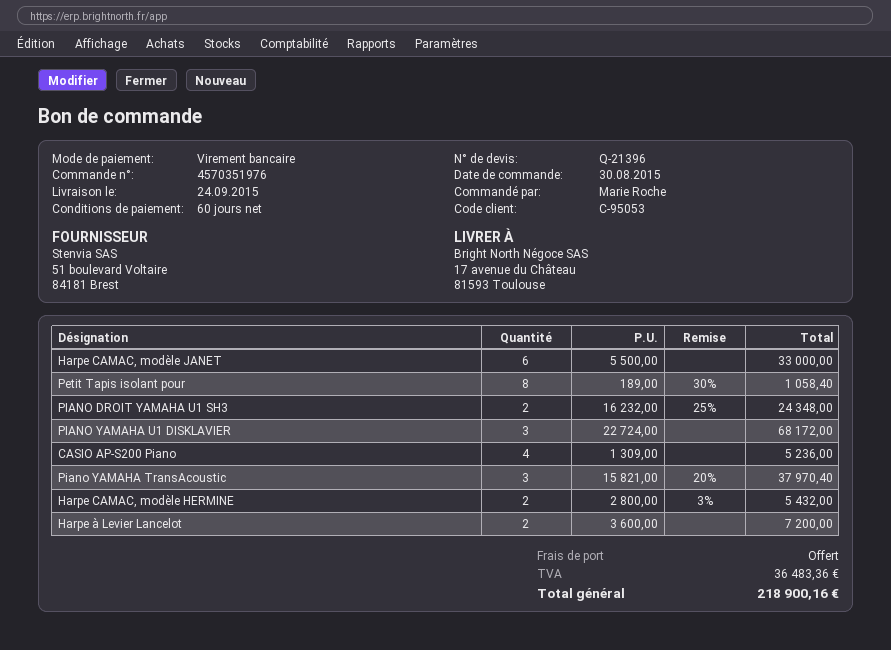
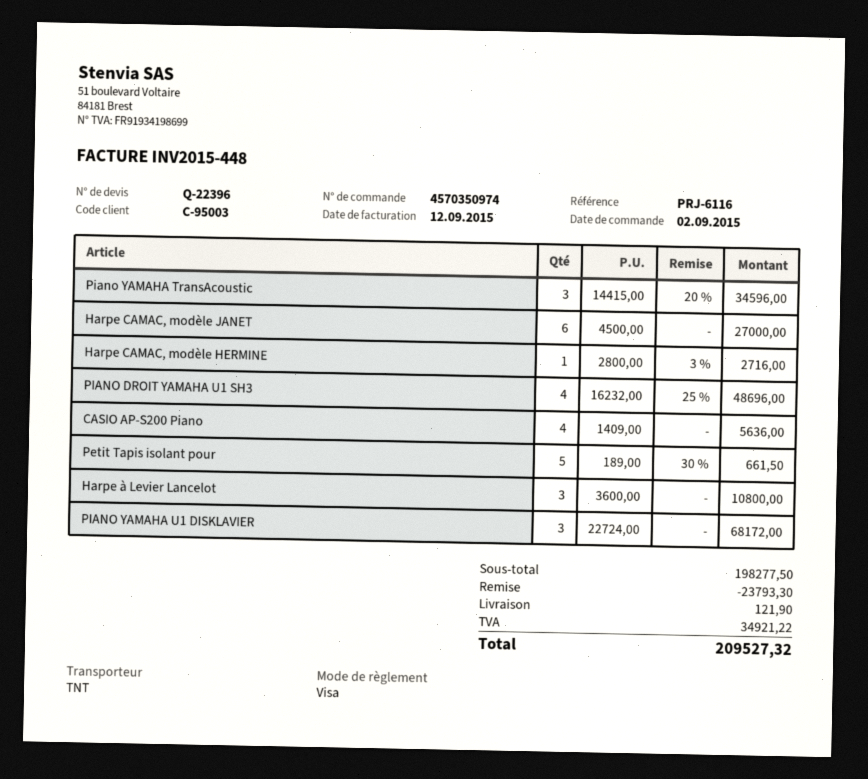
quote number: Q-21396 -> Q-22396
order number: 4570351976 -> 4570350974
order date: 2015-08-30 -> 2015-09-02
customer number: C-95053 -> C-95003
payment method: bank transfer -> Visa
Harpe CAMAC, modèle JANET: 6 x 5500.00 = 33000.00 -> 6 x 4500.00 = 27000.00
Petit Tapis isolant pour: 8 x 189.00 - 30% = 1058.40 -> 5 x 189.00 - 30% = 661.50
PIANO DROIT YAMAHA U1 SH3: 2 x 16232.00 - 25% = 24348.00 -> 4 x 16232.00 - 25% = 48696.00
CASIO AP-S200 Piano: 4 x 1309.00 = 5236.00 -> 4 x 1409.00 = 5636.00
Piano YAMAHA TransAcoustic: 3 x 15821.00 - 20% = 37970.40 -> 3 x 14415.00 - 20% = 34596.00
Harpe CAMAC, modèle HERMINE: 2 x 2800.00 - 3% = 5432.00 -> 1 x 2800.00 - 3% = 2716.00
Harpe à Levier Lancelot: 2 x 3600.00 = 7200.00 -> 3 x 3600.00 = 10800.00
discount: none -> 23793.30
shipping: 0.00 -> 121.90
tax: 36483.36 -> 34921.22
total: 218900.16 -> 209527.32

